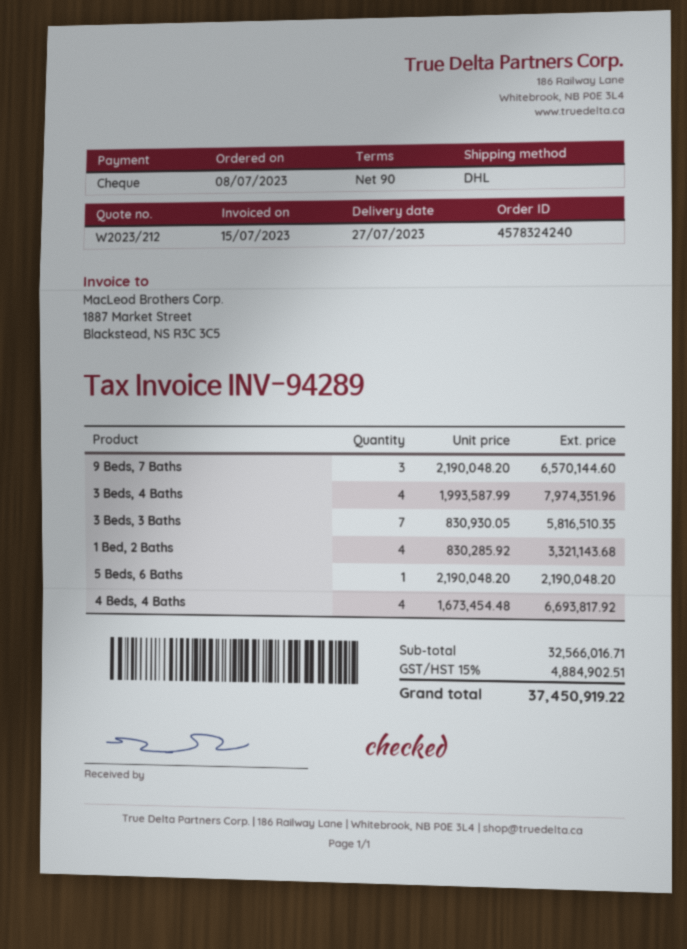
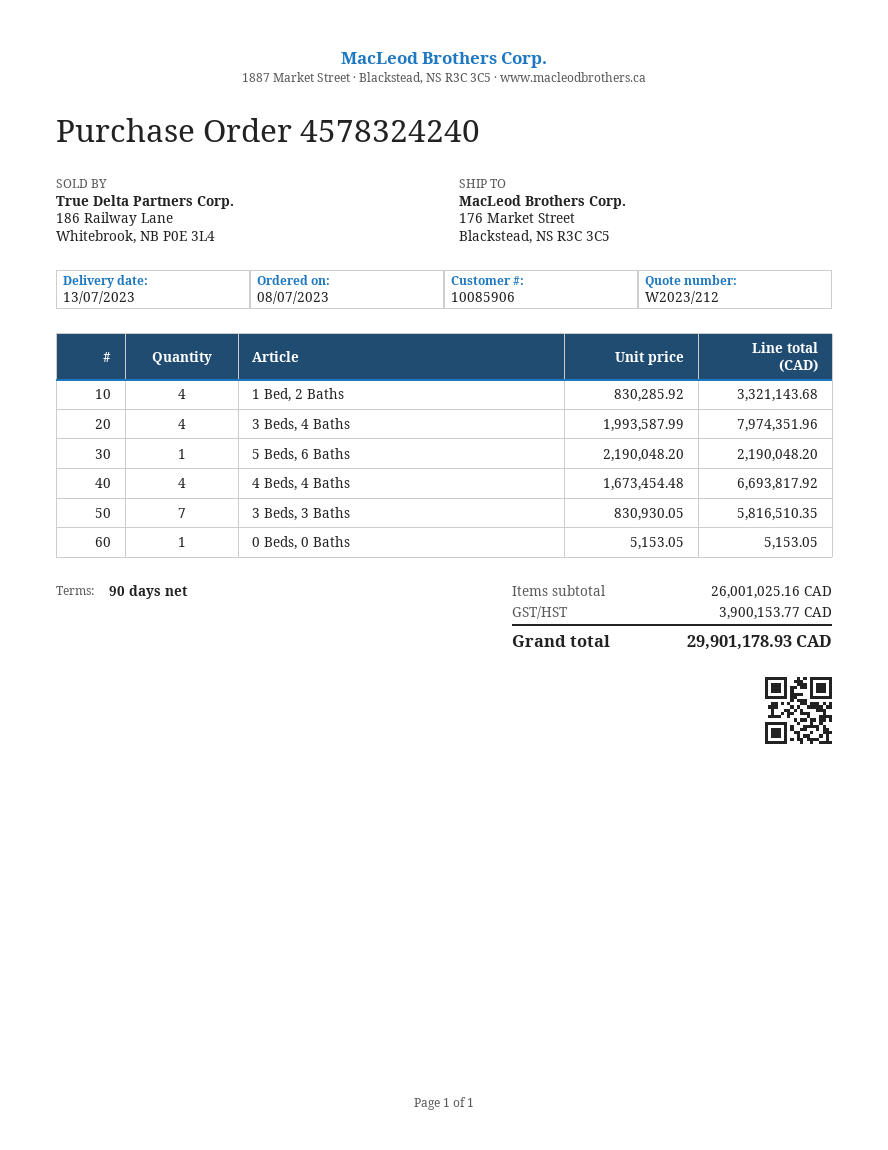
delivery date: 2023-07-27 -> 2023-07-13
9 Beds, 7 Baths: 3 x 2190048.20 = 6570144.60 -> none
0 Beds, 0 Baths: none -> 1 x 5153.05 = 5153.05
subtotal: 32566016.71 -> 26001025.16
tax: 4884902.51 -> 3900153.77
total: 37450919.22 -> 29901178.93

